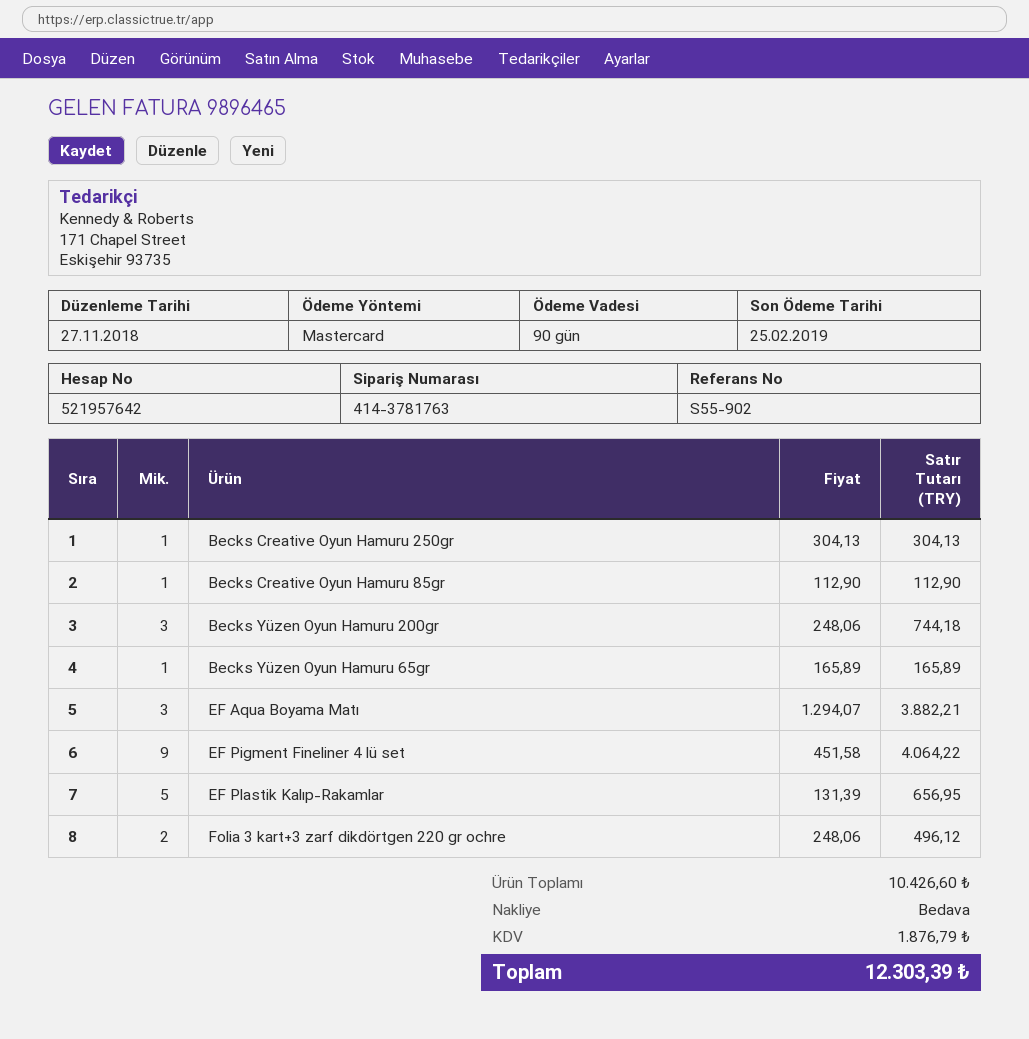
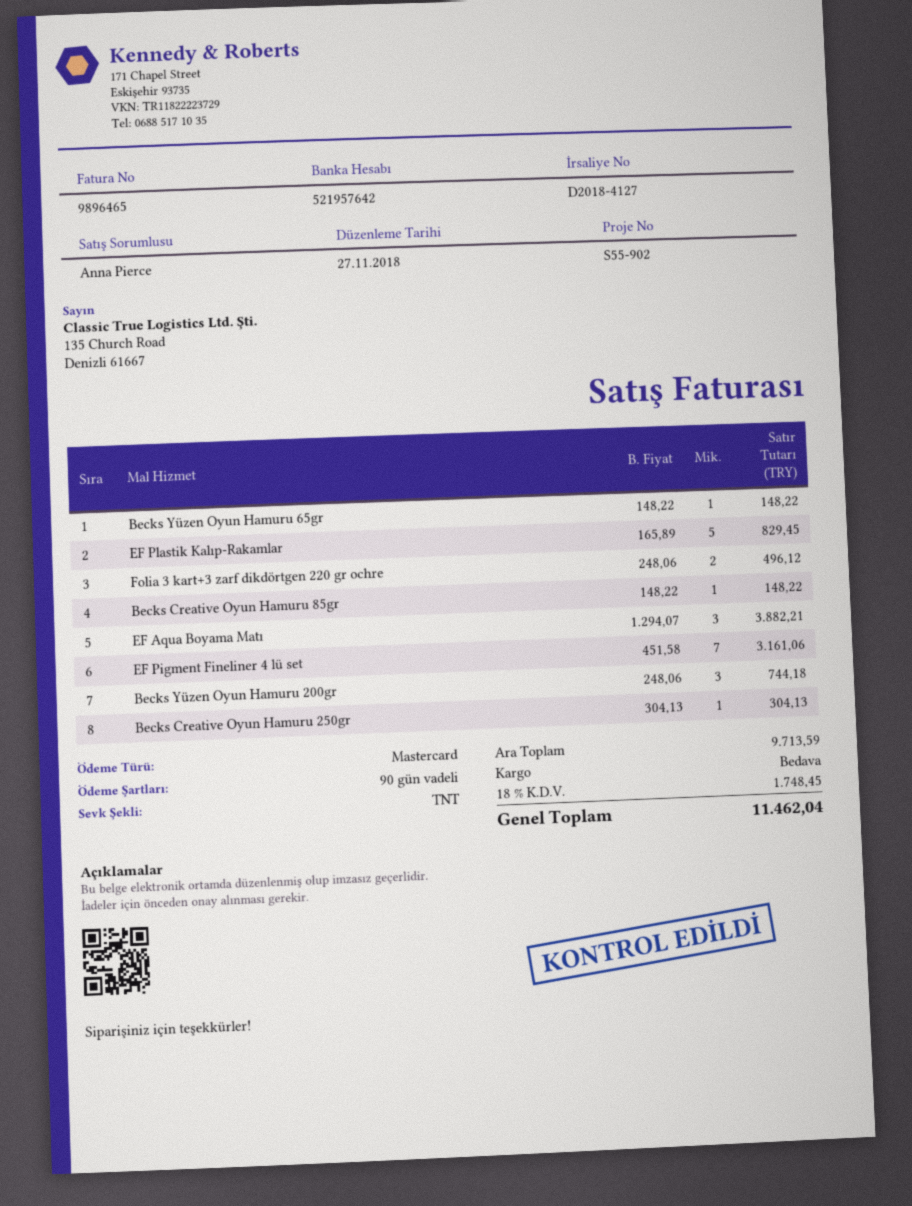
Becks Creative Oyun Hamuru 85gr: 1 x 112.90 = 112.90 -> 1 x 148.22 = 148.22
Becks Yüzen Oyun Hamuru 65gr: 1 x 165.89 = 165.89 -> 1 x 148.22 = 148.22
EF Pigment Fineliner 4 lü set: 9 x 451.58 = 4064.22 -> 7 x 451.58 = 3161.06
EF Plastik Kalıp-Rakamlar: 5 x 131.39 = 656.95 -> 5 x 165.89 = 829.45
subtotal: 10426.60 -> 9713.59
tax: 1876.79 -> 1748.45
total: 12303.39 -> 11462.04

